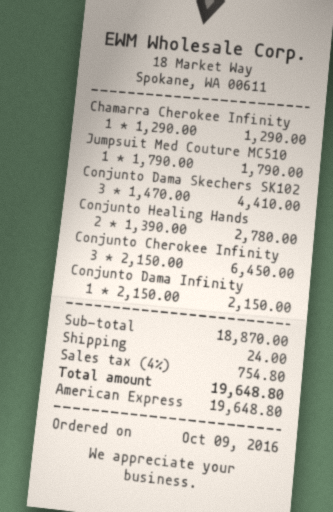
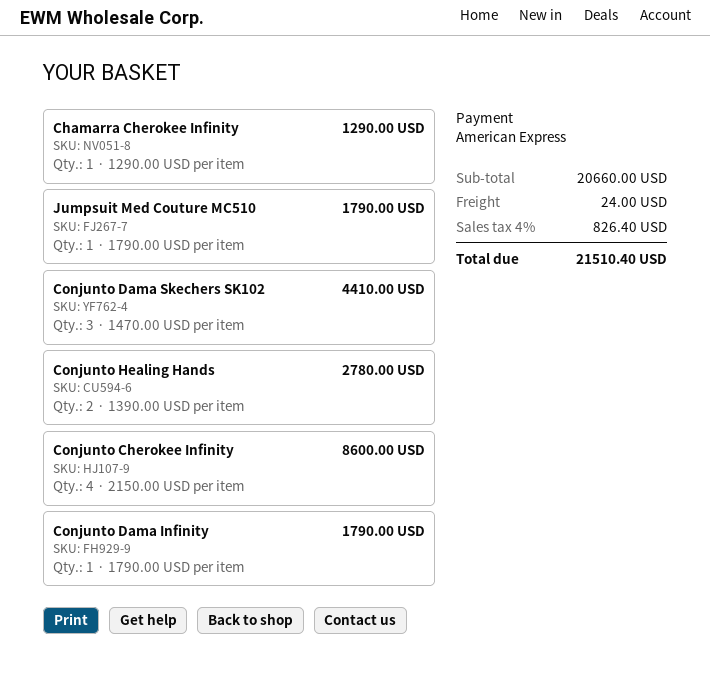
Conjunto Cherokee Infinity: 3 x 2150.00 = 6450.00 -> 4 x 2150.00 = 8600.00
Conjunto Dama Infinity: 1 x 2150.00 = 2150.00 -> 1 x 1790.00 = 1790.00
subtotal: 18870.00 -> 20660.00
tax: 4% = 754.80 -> 4% = 826.40
total: 19648.80 -> 21510.40

